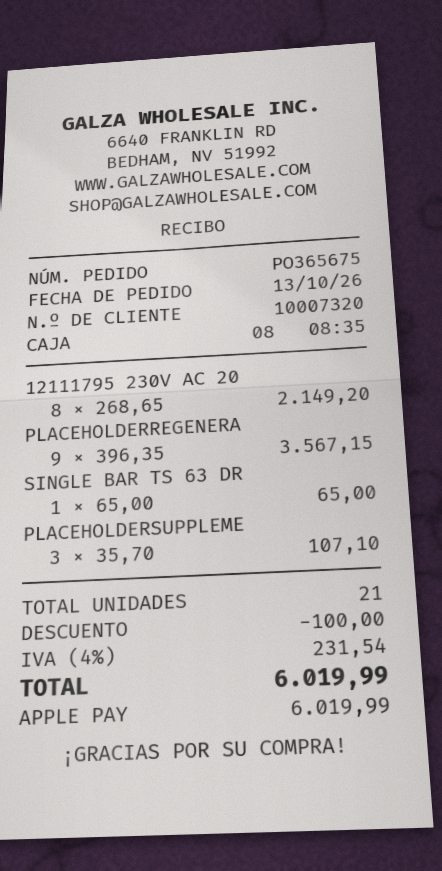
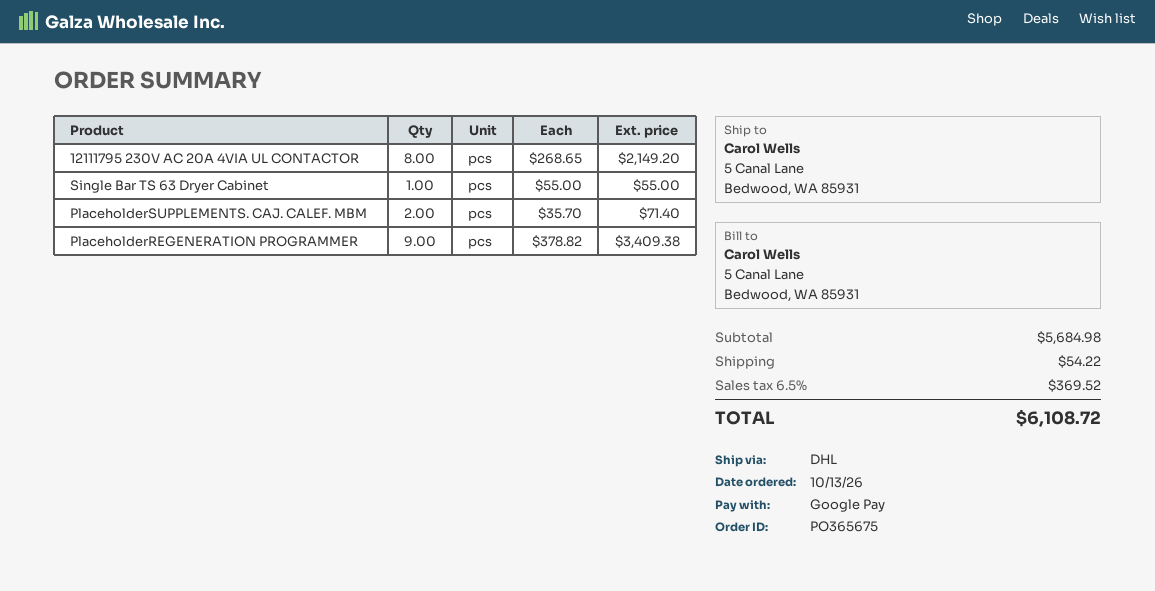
payment method: Apple Pay -> Google Pay
PLACEHOLDERREGENERA: 9 x 396.35 = 3567.15 -> 9 x 378.82 = 3409.38
SINGLE BAR TS 63 DR: 1 x 65.00 = 65.00 -> 1 x 55.00 = 55.00
PLACEHOLDERSUPPLEME: 3 x 35.70 = 107.10 -> 2 x 35.70 = 71.40
discount: 100.00 -> none
shipping: none -> 54.22
tax: 4% = 231.54 -> 6.5% = 369.52
total: 6019.99 -> 6108.72

